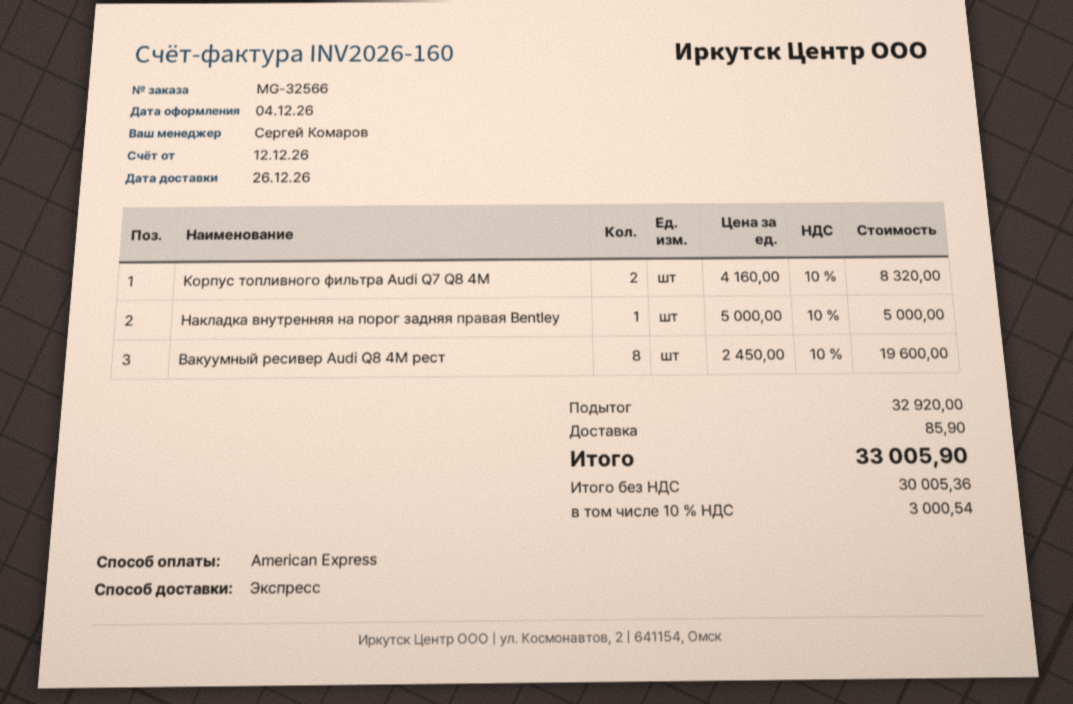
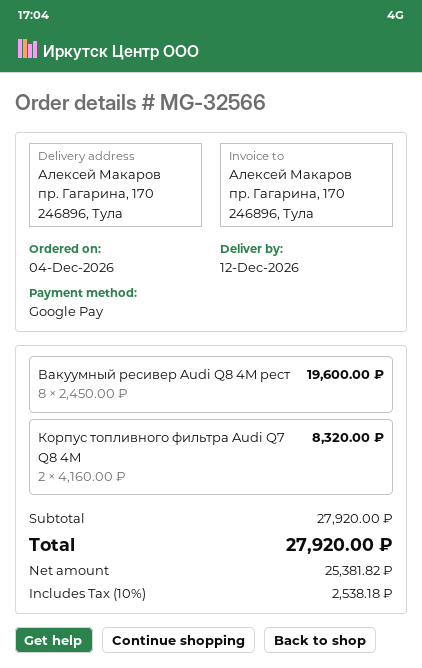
delivery date: 2026-12-26 -> 2026-12-12
payment method: American Express -> Google Pay
Накладка внутренняя на порог задняя правая Bentley: 1 x 5000.00 = 5000.00 -> none
subtotal: 32920.00 -> 27920.00
shipping: 85.90 -> none
net: 30005.36 -> 25381.82
tax: 10% = 3000.54 -> 10% = 2538.18
total: 33005.90 -> 27920.00

